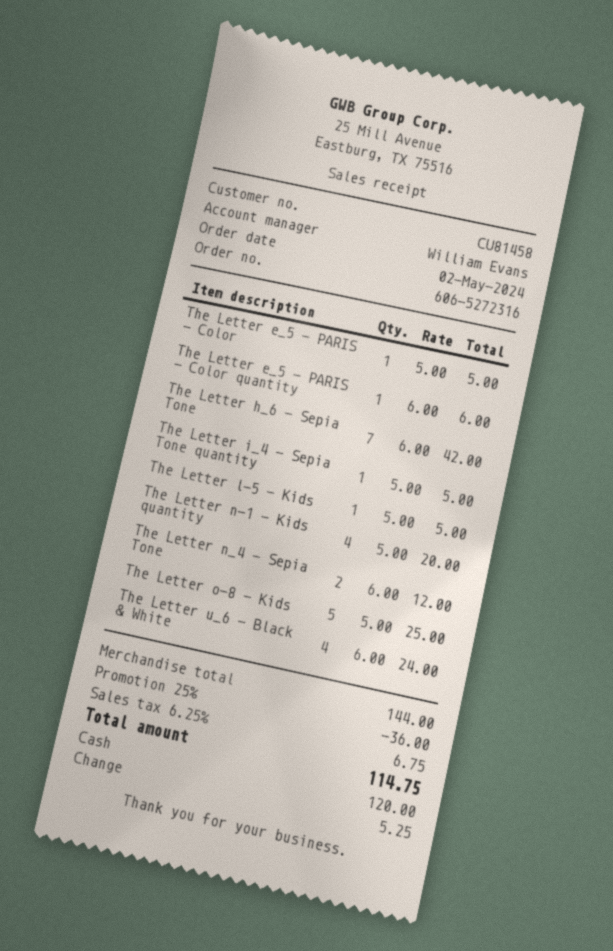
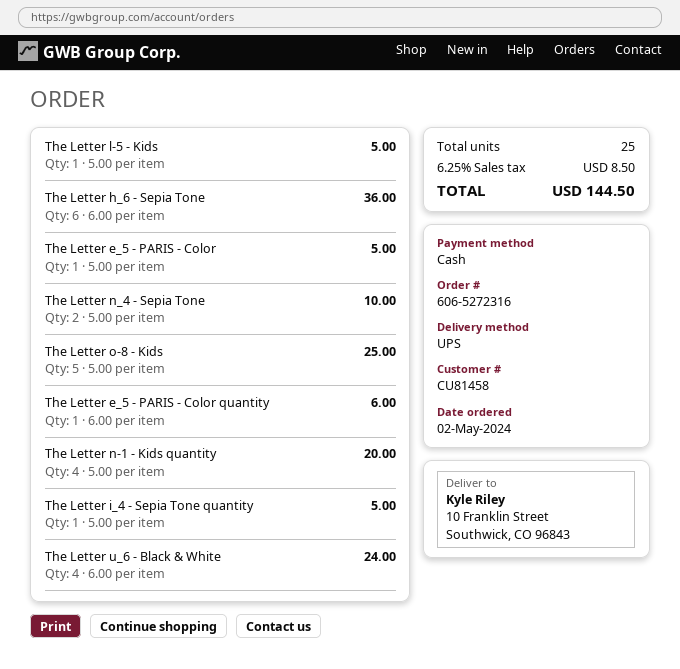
The Letter h_6 - Sepia Tone: 7 x 6.00 = 42.00 -> 6 x 6.00 = 36.00
The Letter n_4 - Sepia Tone: 2 x 6.00 = 12.00 -> 2 x 5.00 = 10.00
discount: 25% = 36.00 -> none
tax: 6.25% = 6.75 -> 6.25% = 8.50
total: 114.75 -> 144.50

